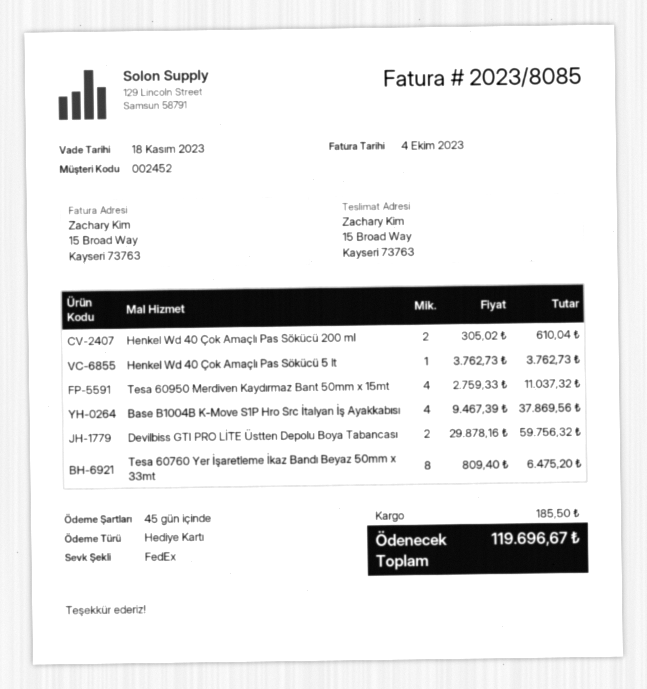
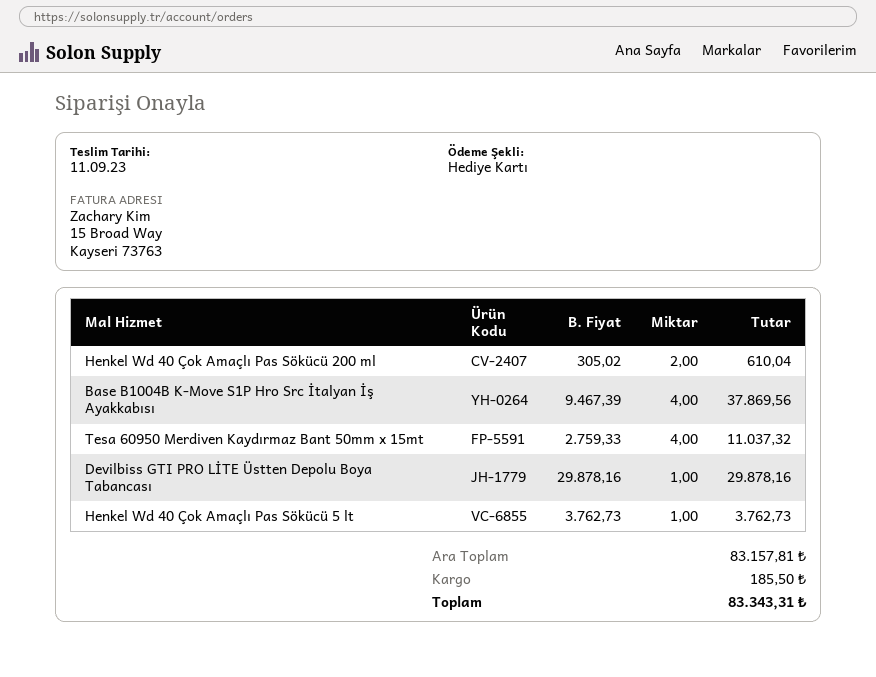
Devilbiss GTI PRO LİTE Üstten Depolu Boya Tabancası: 2 x 29878.16 = 59756.32 -> 1 x 29878.16 = 29878.16
Tesa 60760 Yer İşaretleme İkaz Bandı Beyaz 50mm x 33mt: 8 x 809.40 = 6475.20 -> none
total: 119696.67 -> 83343.31

